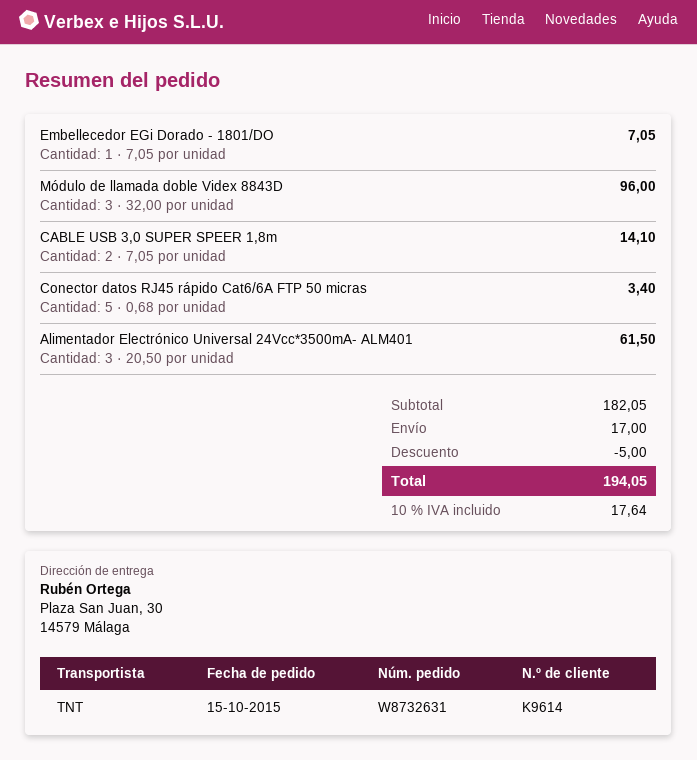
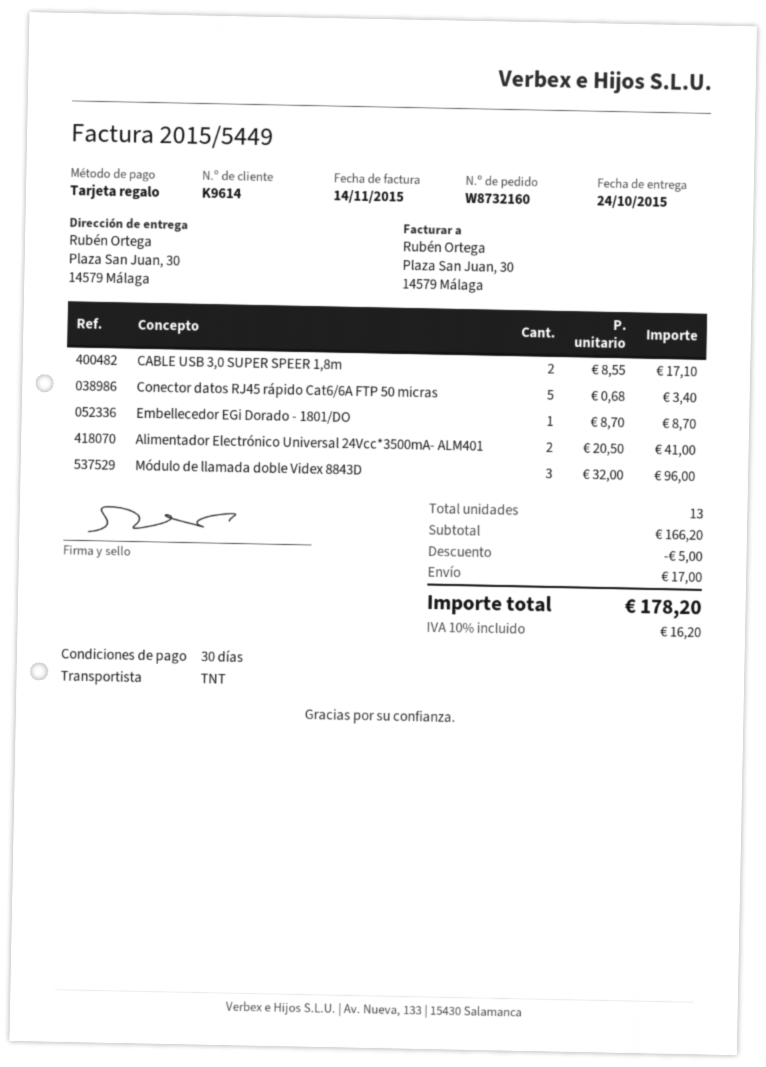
order number: W8732631 -> W8732160
Embellecedor EGi Dorado - 1801/DO: 1 x 7.05 = 7.05 -> 1 x 8.70 = 8.70
CABLE USB 3,0 SUPER SPEER 1,8m: 2 x 7.05 = 14.10 -> 2 x 8.55 = 17.10
Alimentador Electrónico Universal 24Vcc*3500mA- ALM401: 3 x 20.50 = 61.50 -> 2 x 20.50 = 41.00
subtotal: 182.05 -> 166.20
tax: 10% = 17.64 -> 10% = 16.20
total: 194.05 -> 178.20

